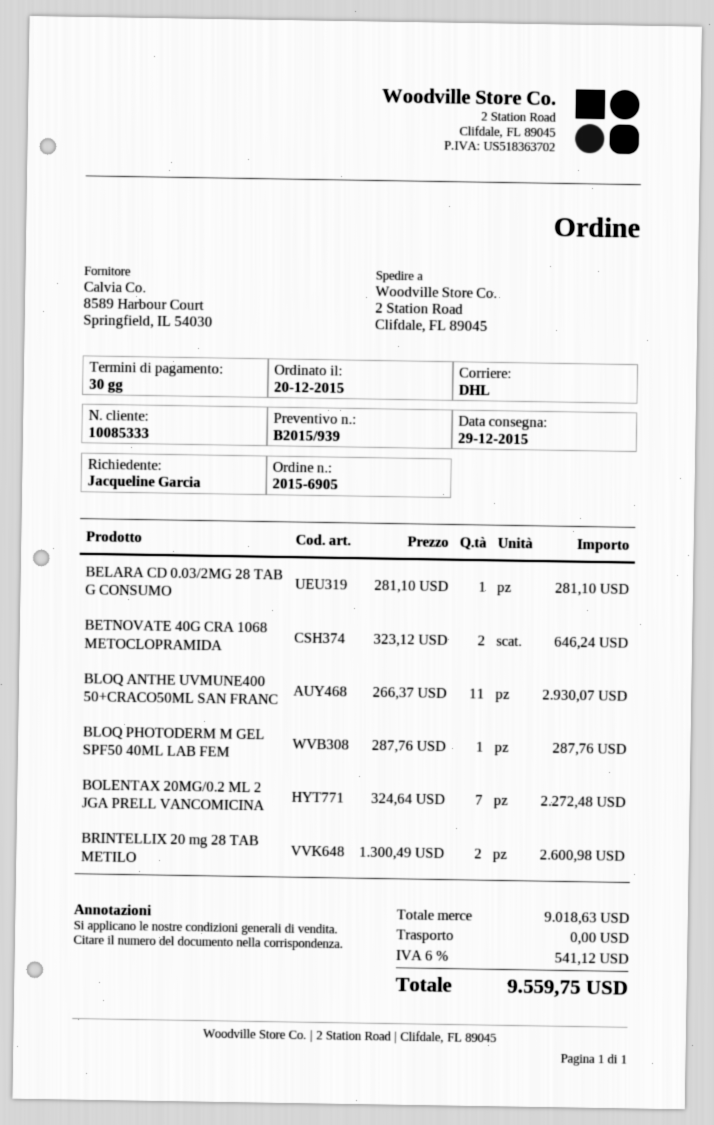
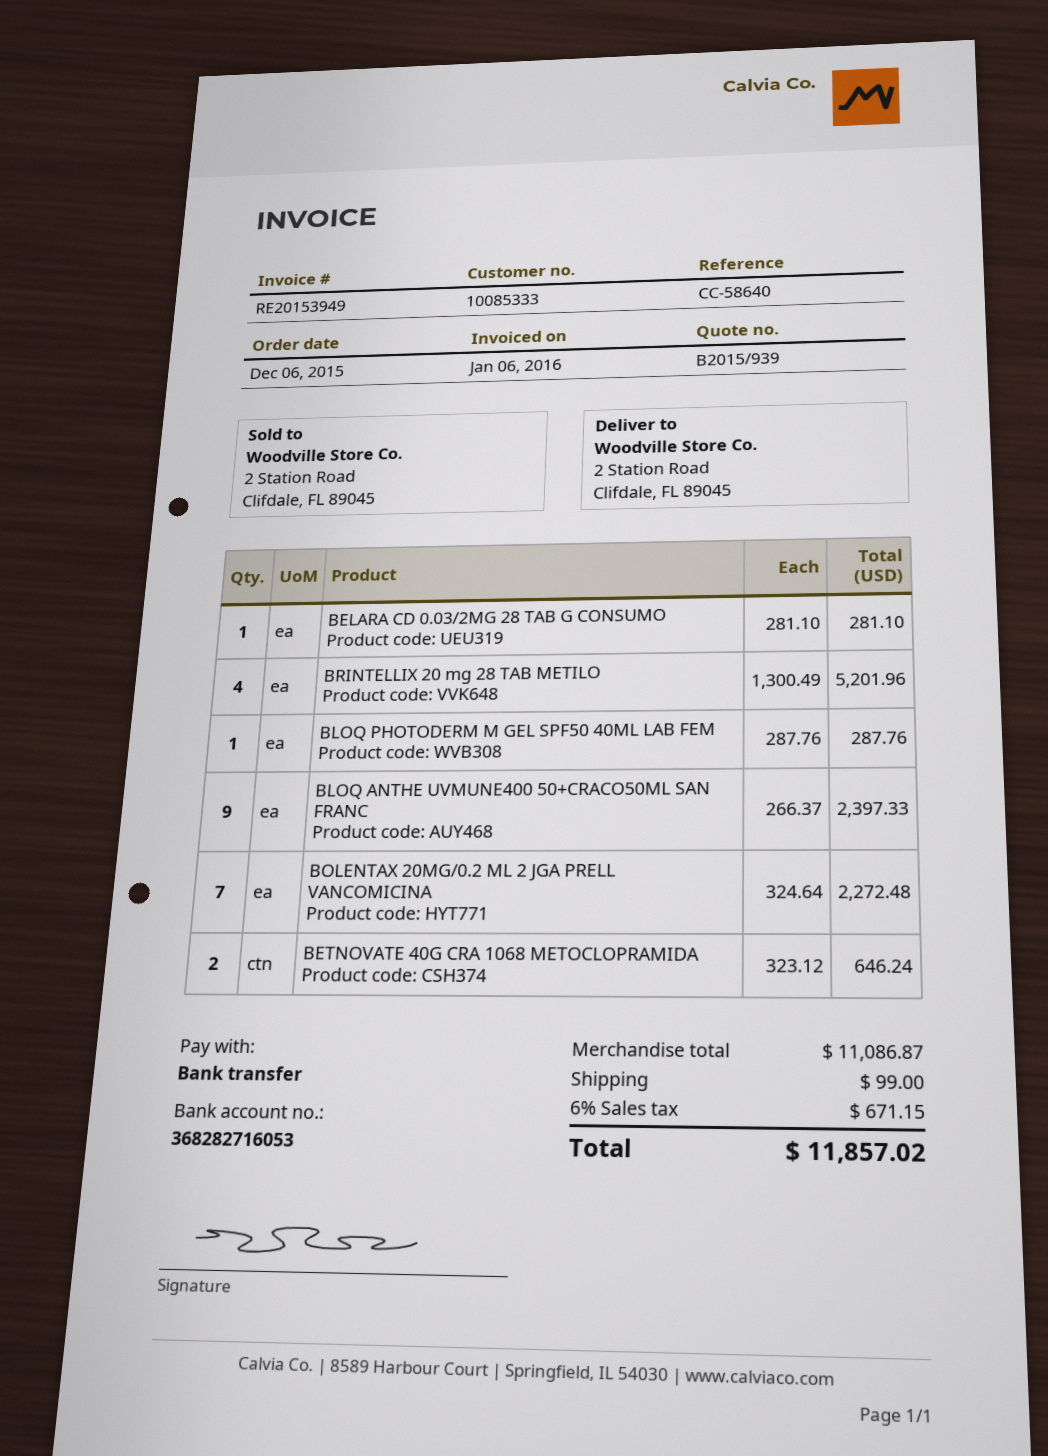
order date: 2015-12-20 -> 2015-12-06
BLOQ ANTHE UVMUNE400 50+CRACO50ML SAN FRANC: 11 x 266.37 = 2930.07 -> 9 x 266.37 = 2397.33
BRINTELLIX 20 mg 28 TAB METILO: 2 x 1300.49 = 2600.98 -> 4 x 1300.49 = 5201.96
subtotal: 9018.63 -> 11086.87
shipping: 0.00 -> 99.00
tax: 6% = 541.12 -> 6% = 671.15
total: 9559.75 -> 11857.02

